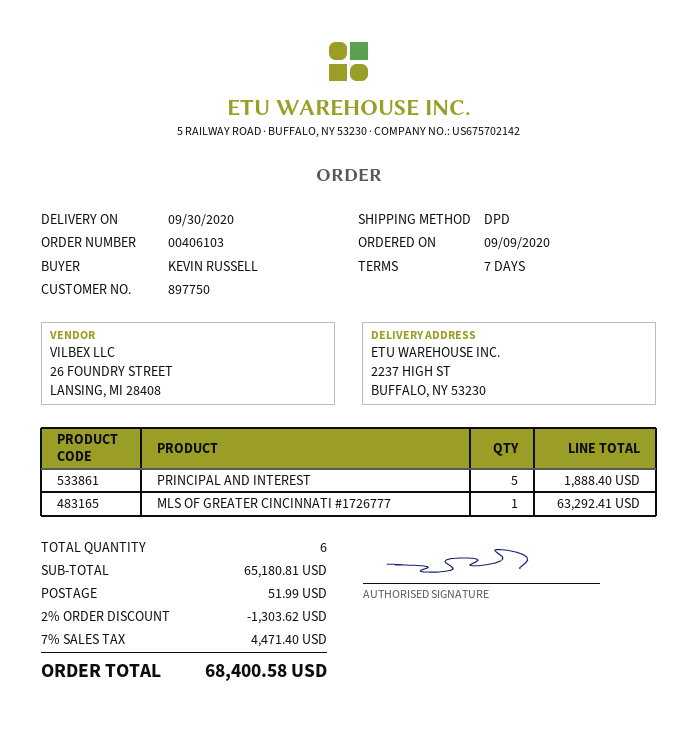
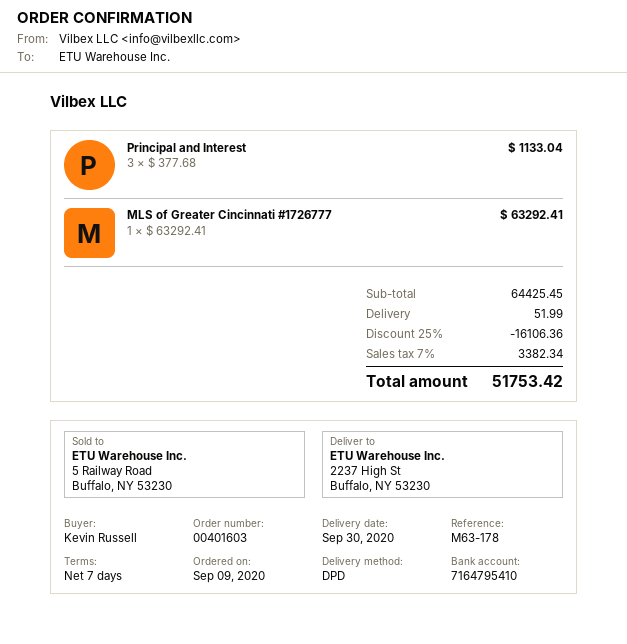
order number: 00406103 -> 00401603
PRINCIPAL AND INTEREST: 5 for 1888.40 -> 3 for 1133.04
subtotal: 65180.81 -> 64425.45
discount: 2% = 1303.62 -> 25% = 16106.36
tax: 7% = 4471.40 -> 7% = 3382.34
total: 68400.58 -> 51753.42

